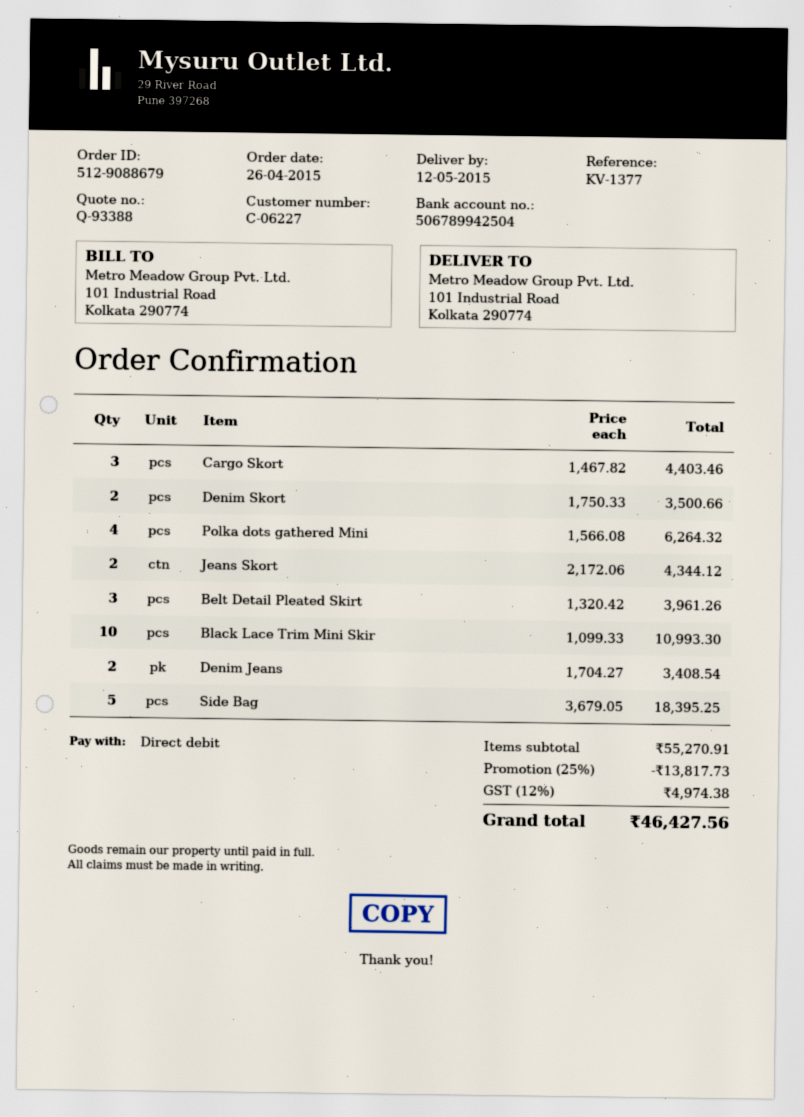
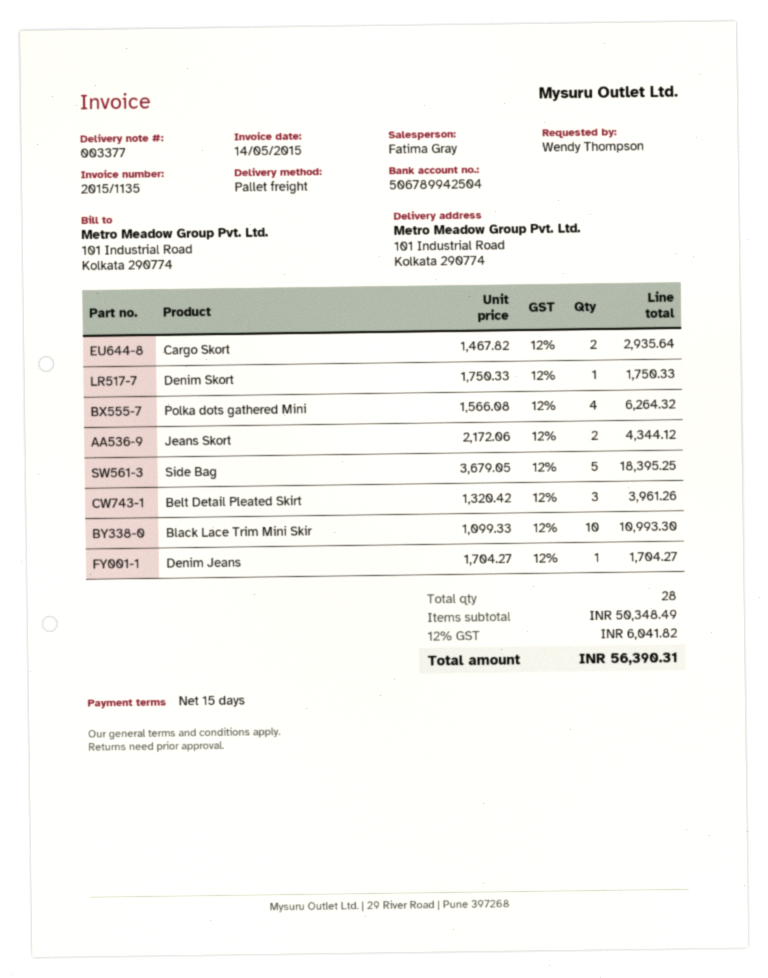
Cargo Skort: 3 x 1467.82 = 4403.46 -> 2 x 1467.82 = 2935.64
Denim Skort: 2 x 1750.33 = 3500.66 -> 1 x 1750.33 = 1750.33
Denim Jeans: 2 x 1704.27 = 3408.54 -> 1 x 1704.27 = 1704.27
subtotal: 55270.91 -> 50348.49
discount: 25% = 13817.73 -> none
tax: 12% = 4974.38 -> 12% = 6041.82
total: 46427.56 -> 56390.31

